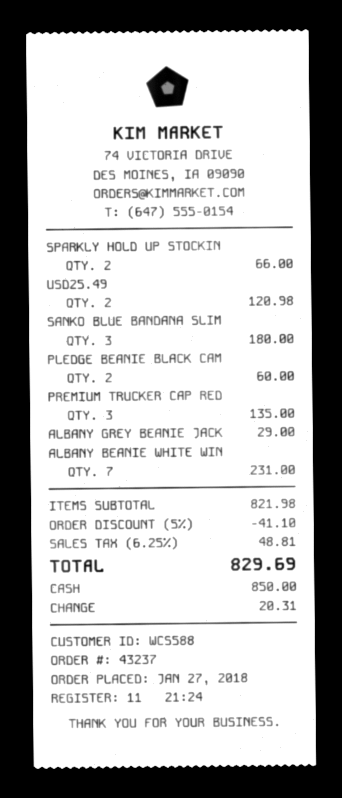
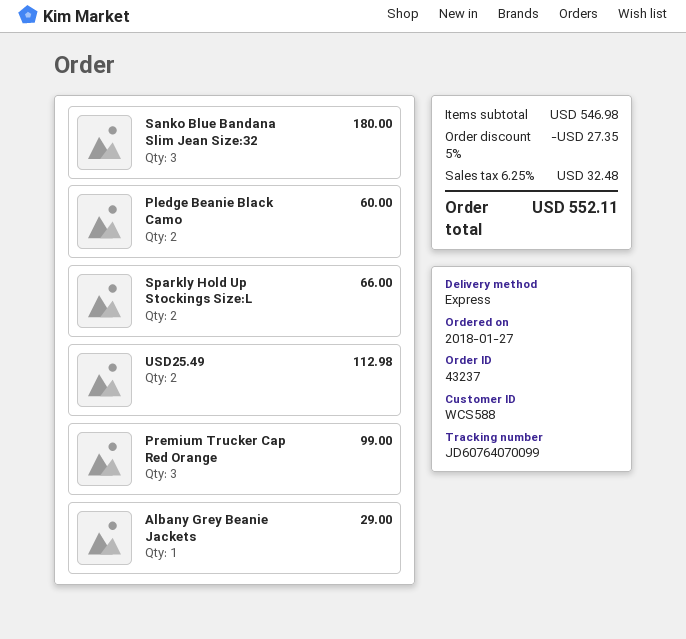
USD25.49: 2 for 120.98 -> 2 for 112.98
PREMIUM TRUCKER CAP RED: 3 for 135.00 -> 3 for 99.00
ALBANY BEANIE WHITE WIN: 7 for 231.00 -> none
subtotal: 821.98 -> 546.98
discount: 5% = 41.10 -> 5% = 27.35
tax: 6.25% = 48.81 -> 6.25% = 32.48
total: 829.69 -> 552.11

